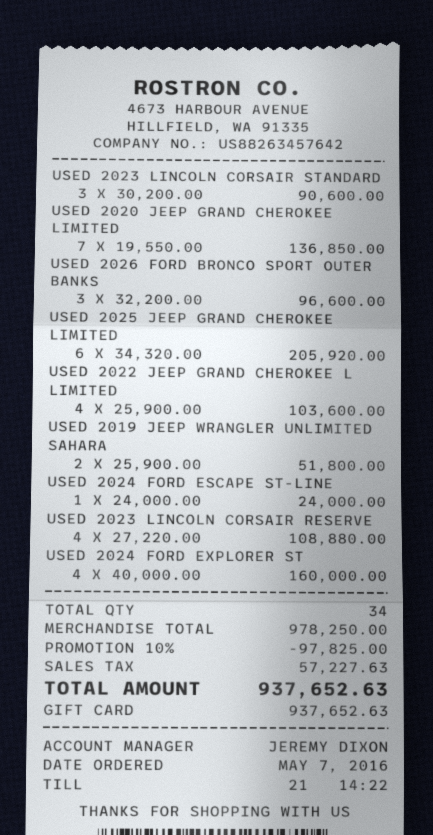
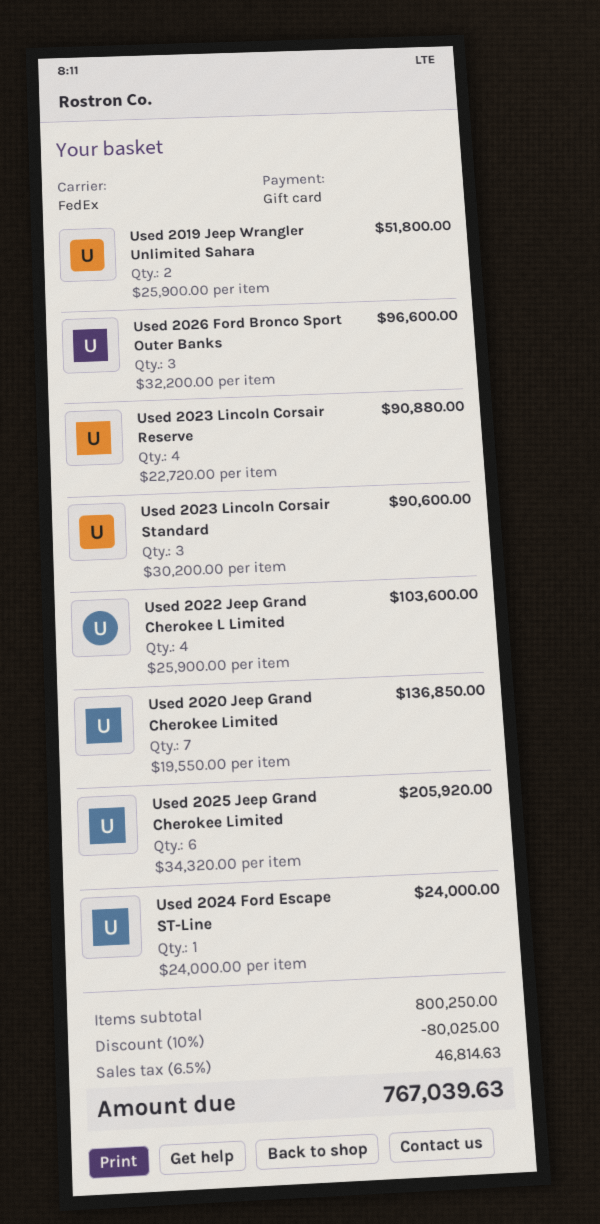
USED 2023 LINCOLN CORSAIR RESERVE: 4 x 27220.00 = 108880.00 -> 4 x 22720.00 = 90880.00
USED 2024 FORD EXPLORER ST: 4 x 40000.00 = 160000.00 -> none
subtotal: 978250.00 -> 800250.00
discount: 10% = 97825.00 -> 10% = 80025.00
tax: 57227.63 -> 46814.63
total: 937652.63 -> 767039.63

